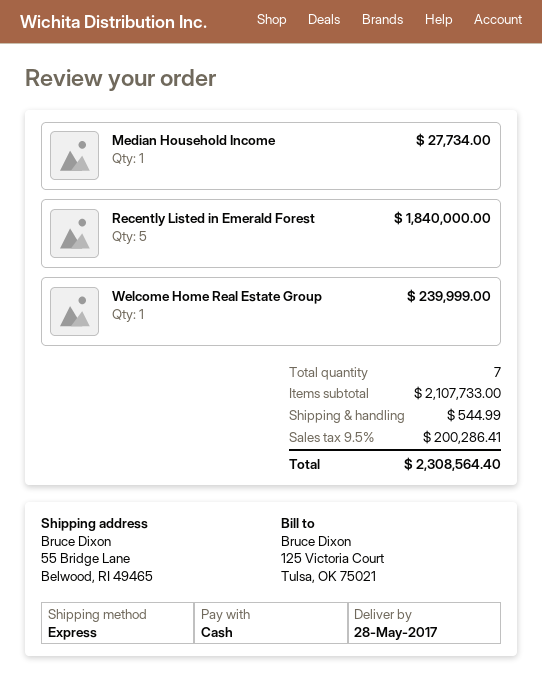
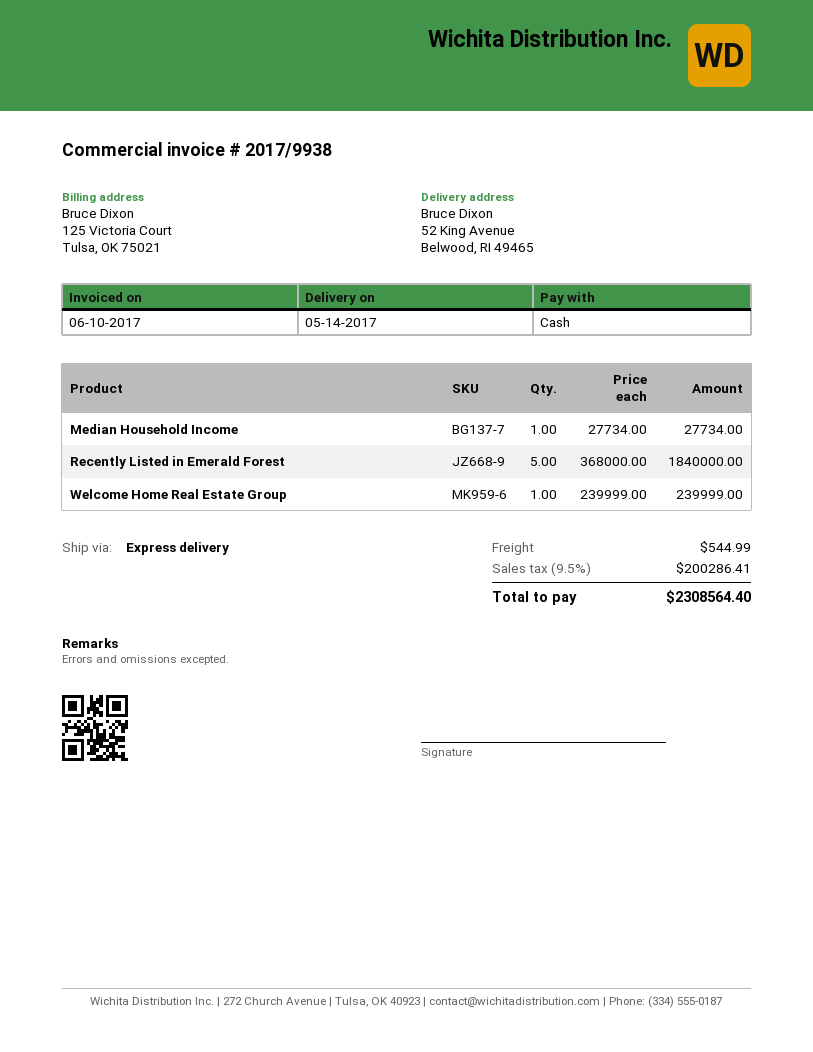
delivery date: 2017-05-28 -> 2017-05-14
ship to: 55 Bridge Lane, Belwood, RI 49465 -> 52 King Avenue, Belwood, RI 49465

